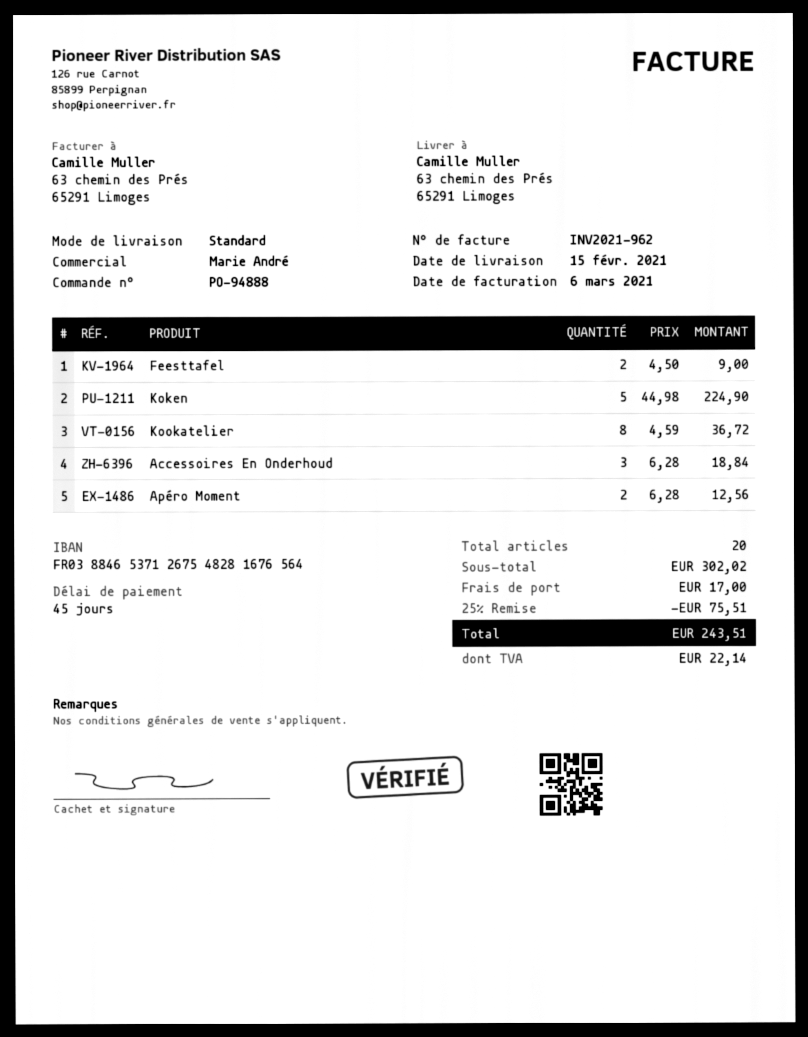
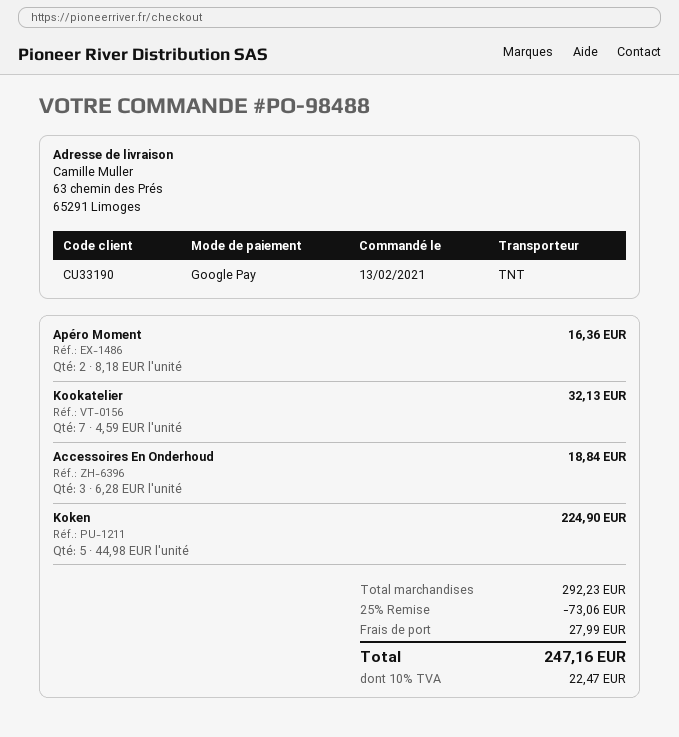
order number: PO-94888 -> PO-98488
shipping method: standard -> TNT
Feesttafel: 2 x 4.50 = 9.00 -> none
Kookatelier: 8 x 4.59 = 36.72 -> 7 x 4.59 = 32.13
Apéro Moment: 2 x 6.28 = 12.56 -> 2 x 8.18 = 16.36
subtotal: 302.02 -> 292.23
discount: 25% = 75.51 -> 25% = 73.06
shipping: 17.00 -> 27.99
tax: 22.14 -> 22.47
total: 243.51 -> 247.16

